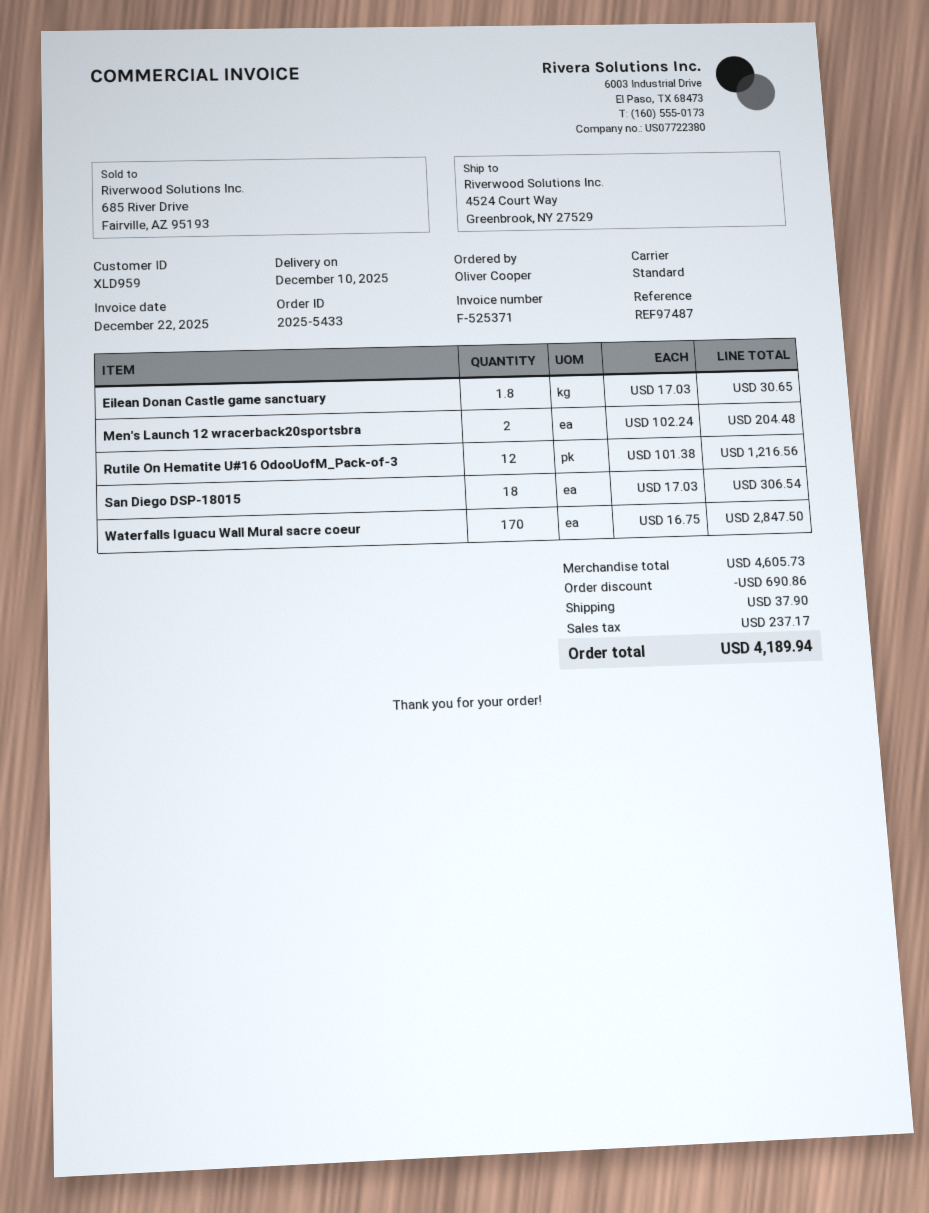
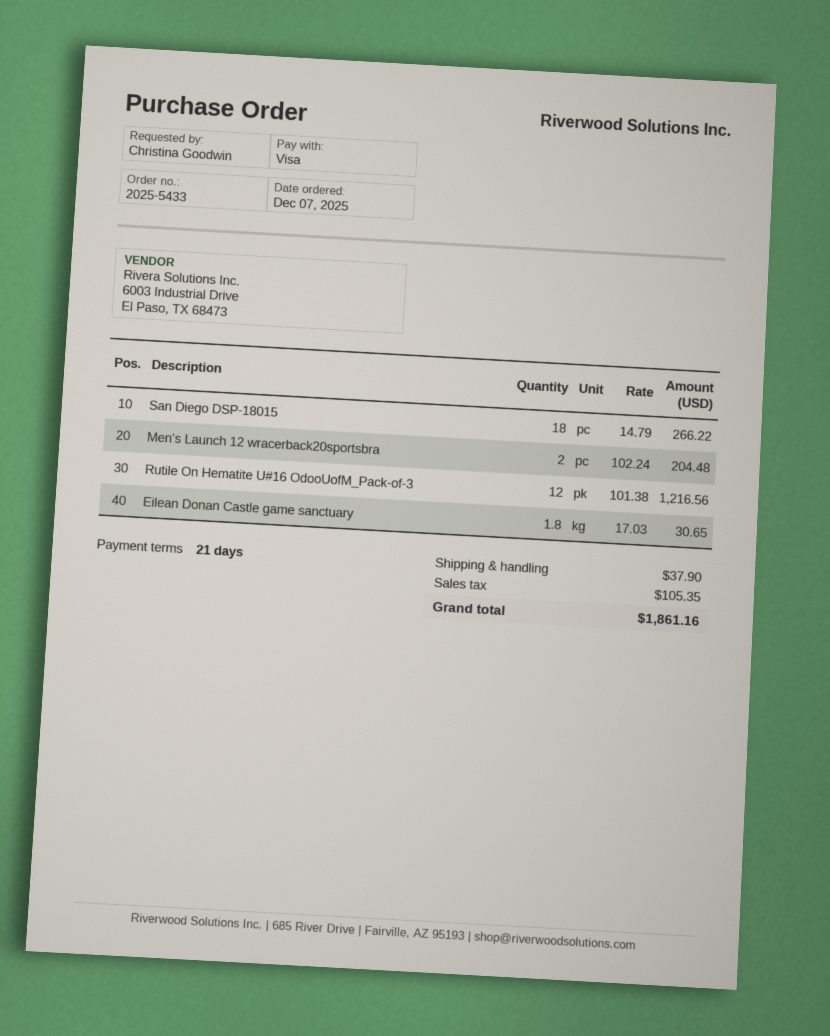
ordered by: Oliver Cooper -> Christina Goodwin
San Diego DSP-18015: 18 x 17.03 = 306.54 -> 18 x 14.79 = 266.22
Waterfalls Iguacu Wall Mural sacre coeur: 170 x 16.75 = 2847.50 -> none
discount: 690.86 -> none
tax: 237.17 -> 105.35
total: 4189.94 -> 1861.16

